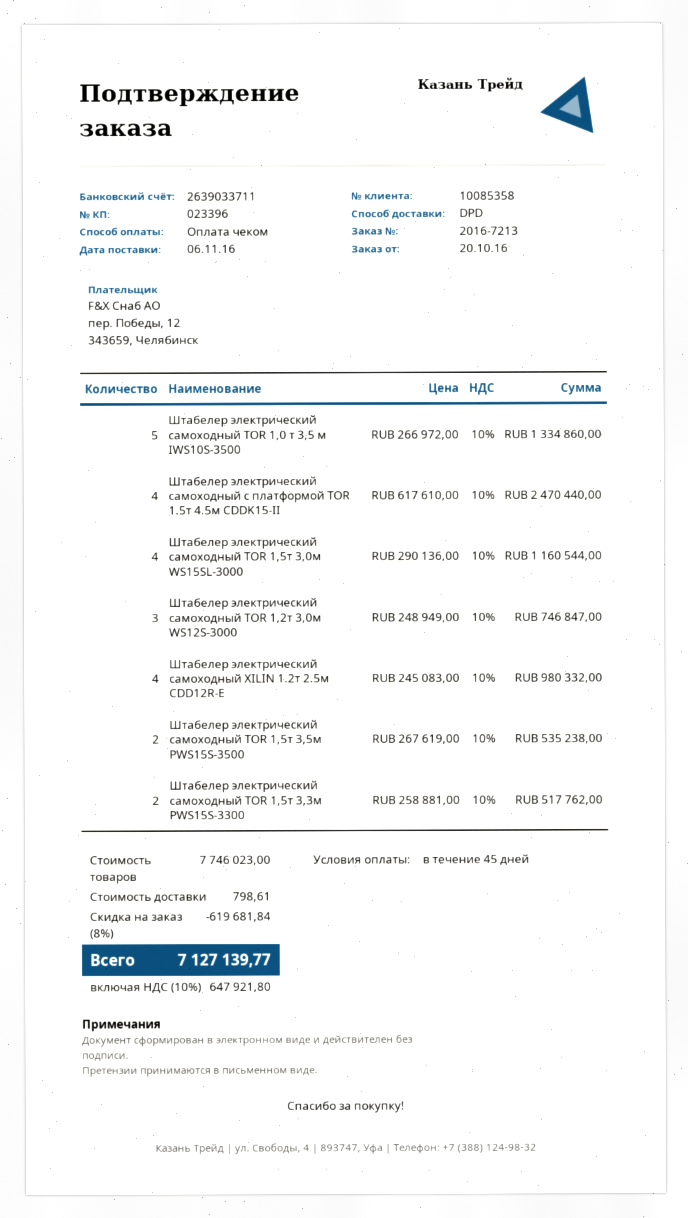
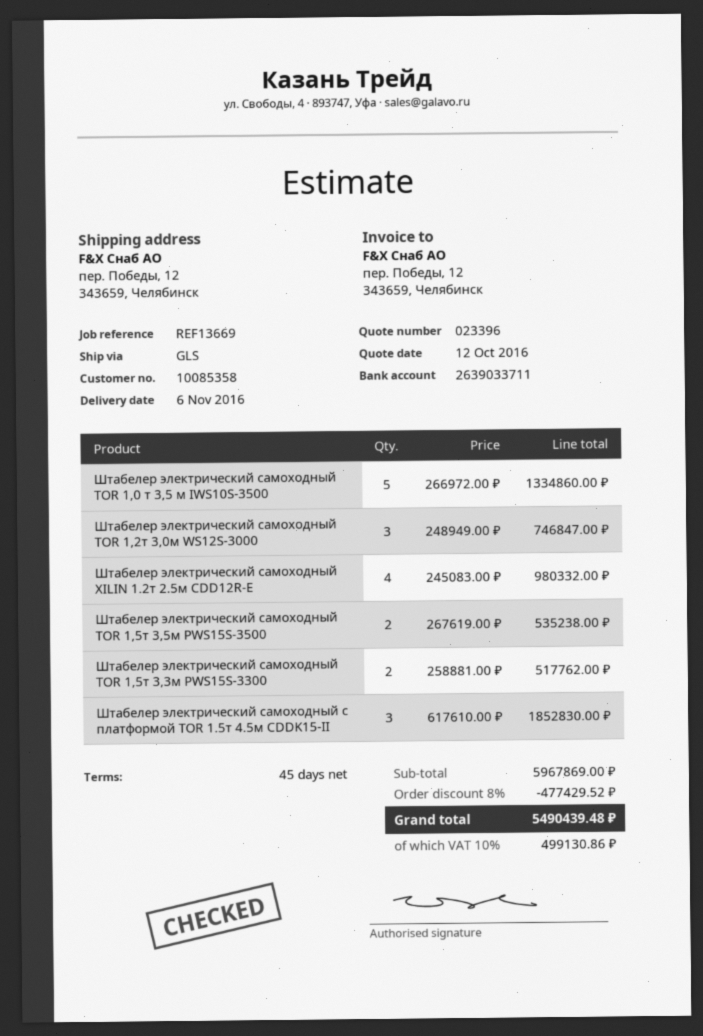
shipping method: DPD -> GLS
Штабелер электрический самоходный с платформой TOR 1.5т 4.5м CDDK15-II: 4 x 617610.00 = 2470440.00 -> 3 x 617610.00 = 1852830.00
Штабелер электрический самоходный TOR 1,5т 3,0м WS15SL-3000: 4 x 290136.00 = 1160544.00 -> none
subtotal: 7746023.00 -> 5967869.00
discount: 8% = 619681.84 -> 8% = 477429.52
shipping: 798.61 -> none
tax: 10% = 647921.80 -> 10% = 499130.86
total: 7127139.77 -> 5490439.48

